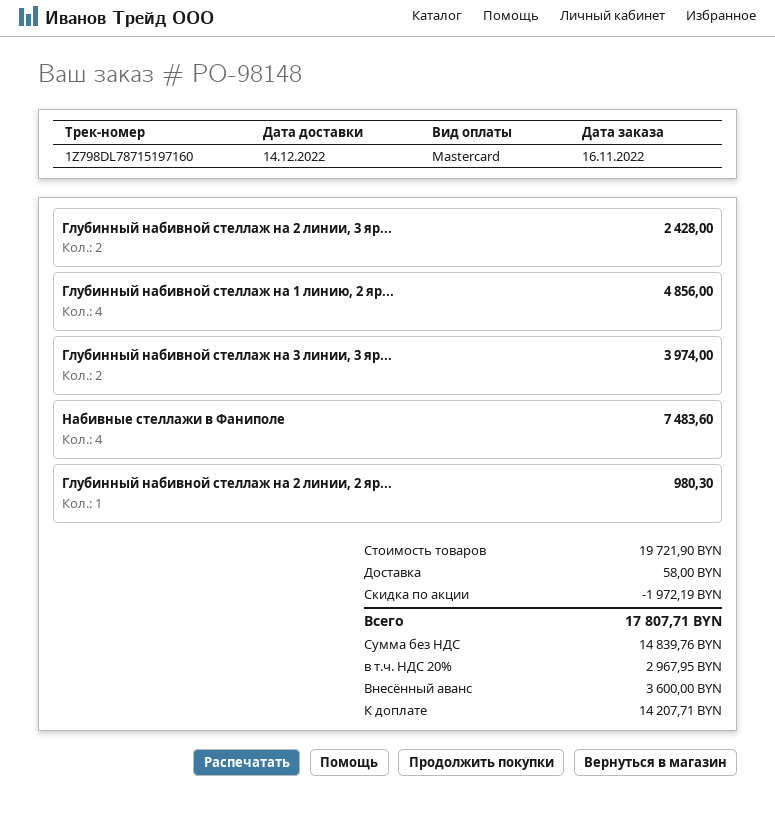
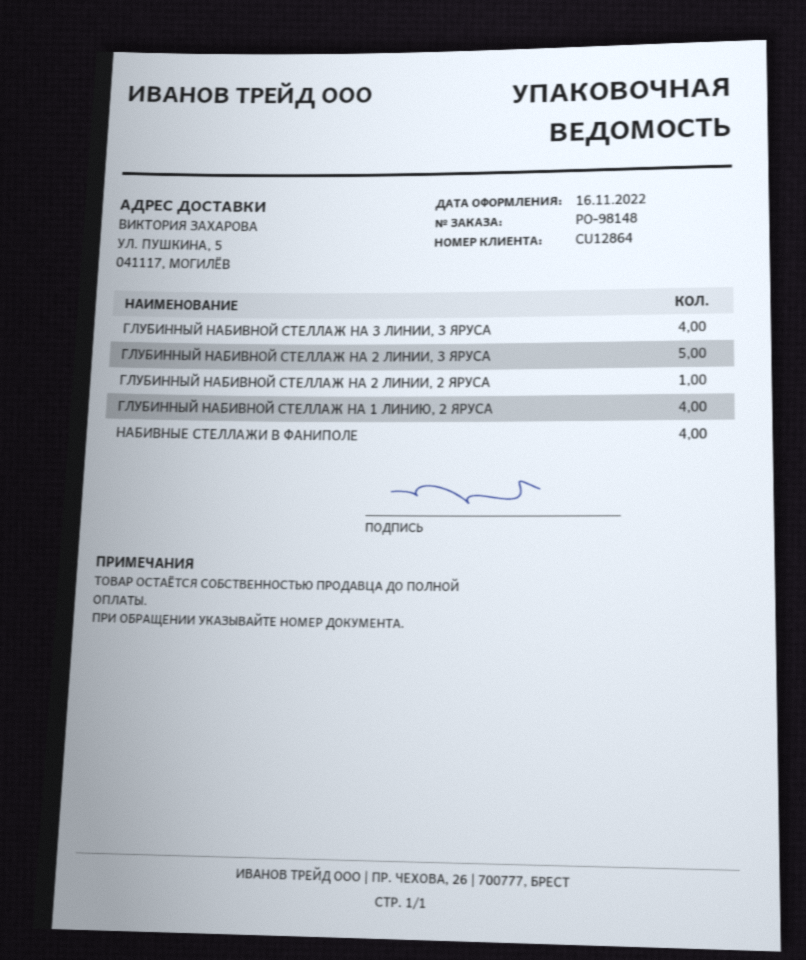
Глубинный набивной стеллаж на 2 линии, 3 яр...: 2 -> 5
Глубинный набивной стеллаж на 3 линии, 3 яр...: 2 -> 4

